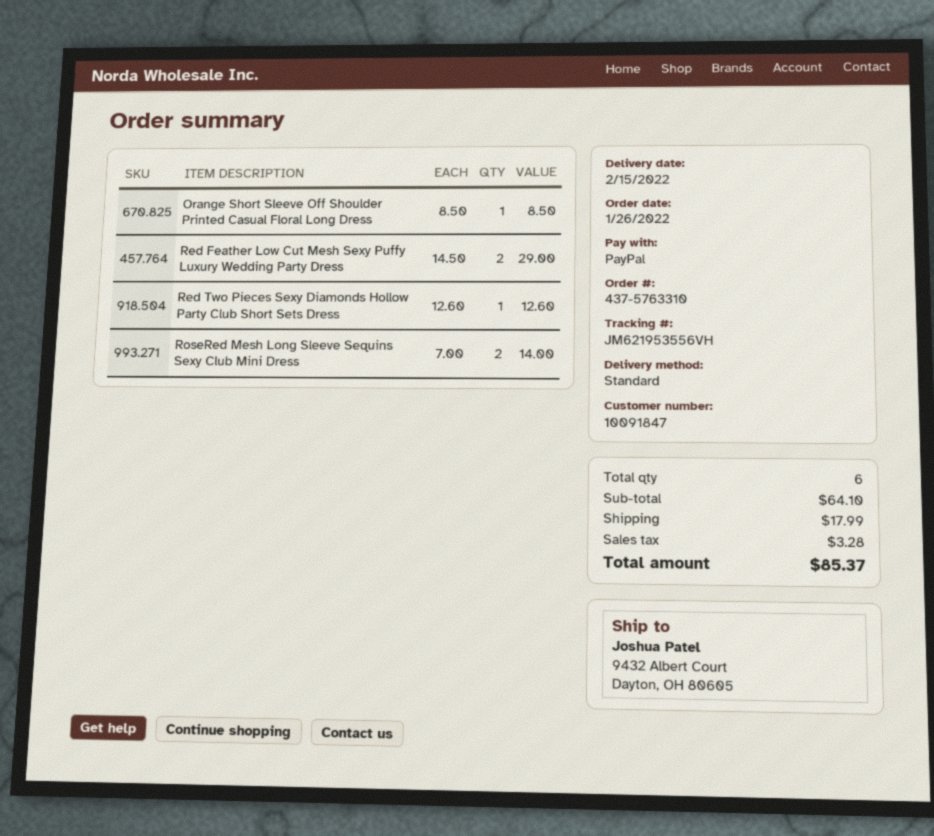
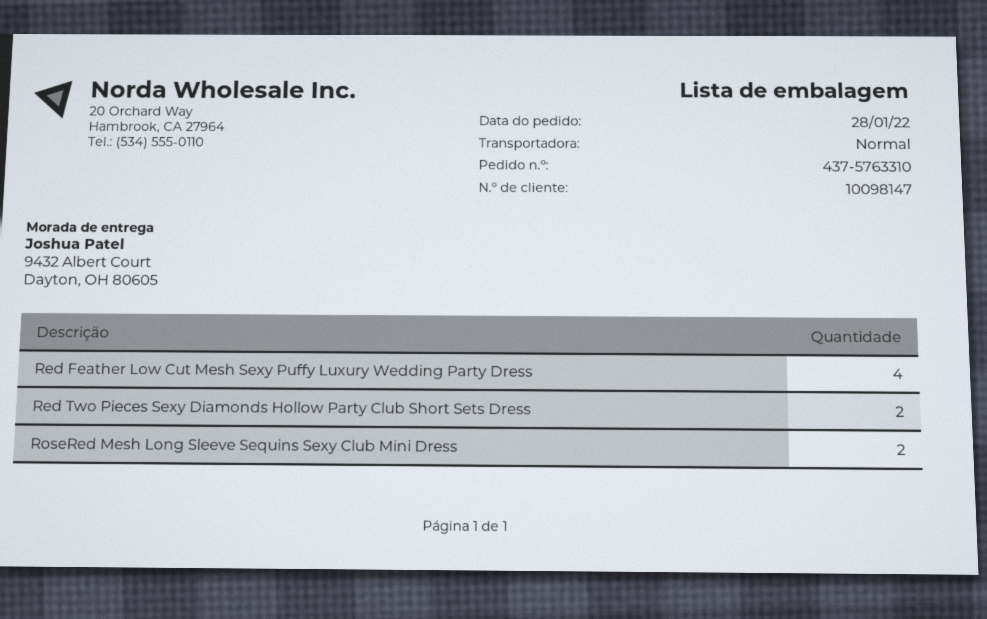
order date: 2022-01-26 -> 2022-01-28
customer number: 10091847 -> 10098147
Orange Short Sleeve Off Shoulder Printed Casual Floral Long Dress: 1 -> none
Red Feather Low Cut Mesh Sexy Puffy Luxury Wedding Party Dress: 2 -> 4
Red Two Pieces Sexy Diamonds Hollow Party Club Short Sets Dress: 1 -> 2

